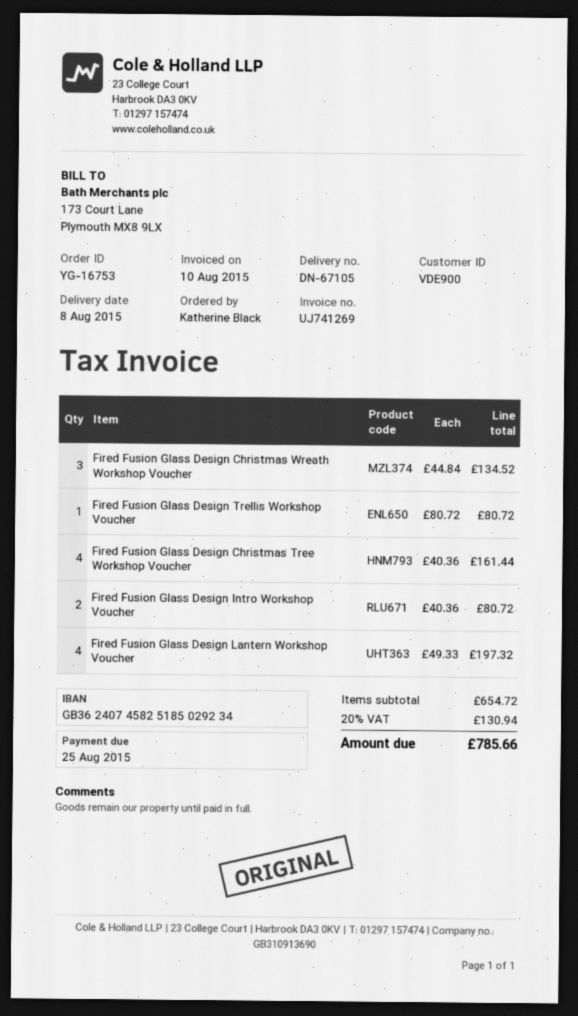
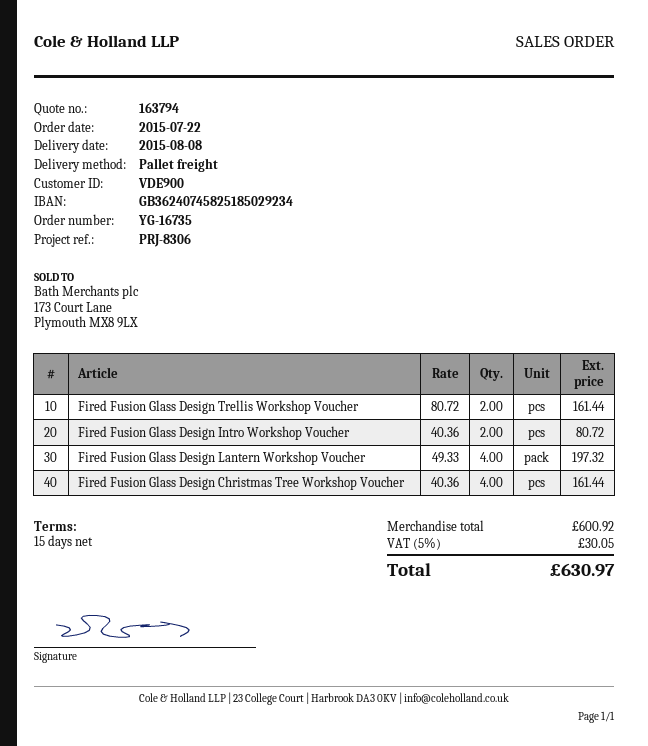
order number: YG-16753 -> YG-16735
Fired Fusion Glass Design Christmas Wreath Workshop Voucher: 3 x 44.84 = 134.52 -> none
Fired Fusion Glass Design Trellis Workshop Voucher: 1 x 80.72 = 80.72 -> 2 x 80.72 = 161.44
subtotal: 654.72 -> 600.92
tax: 20% = 130.94 -> 5% = 30.05
total: 785.66 -> 630.97

